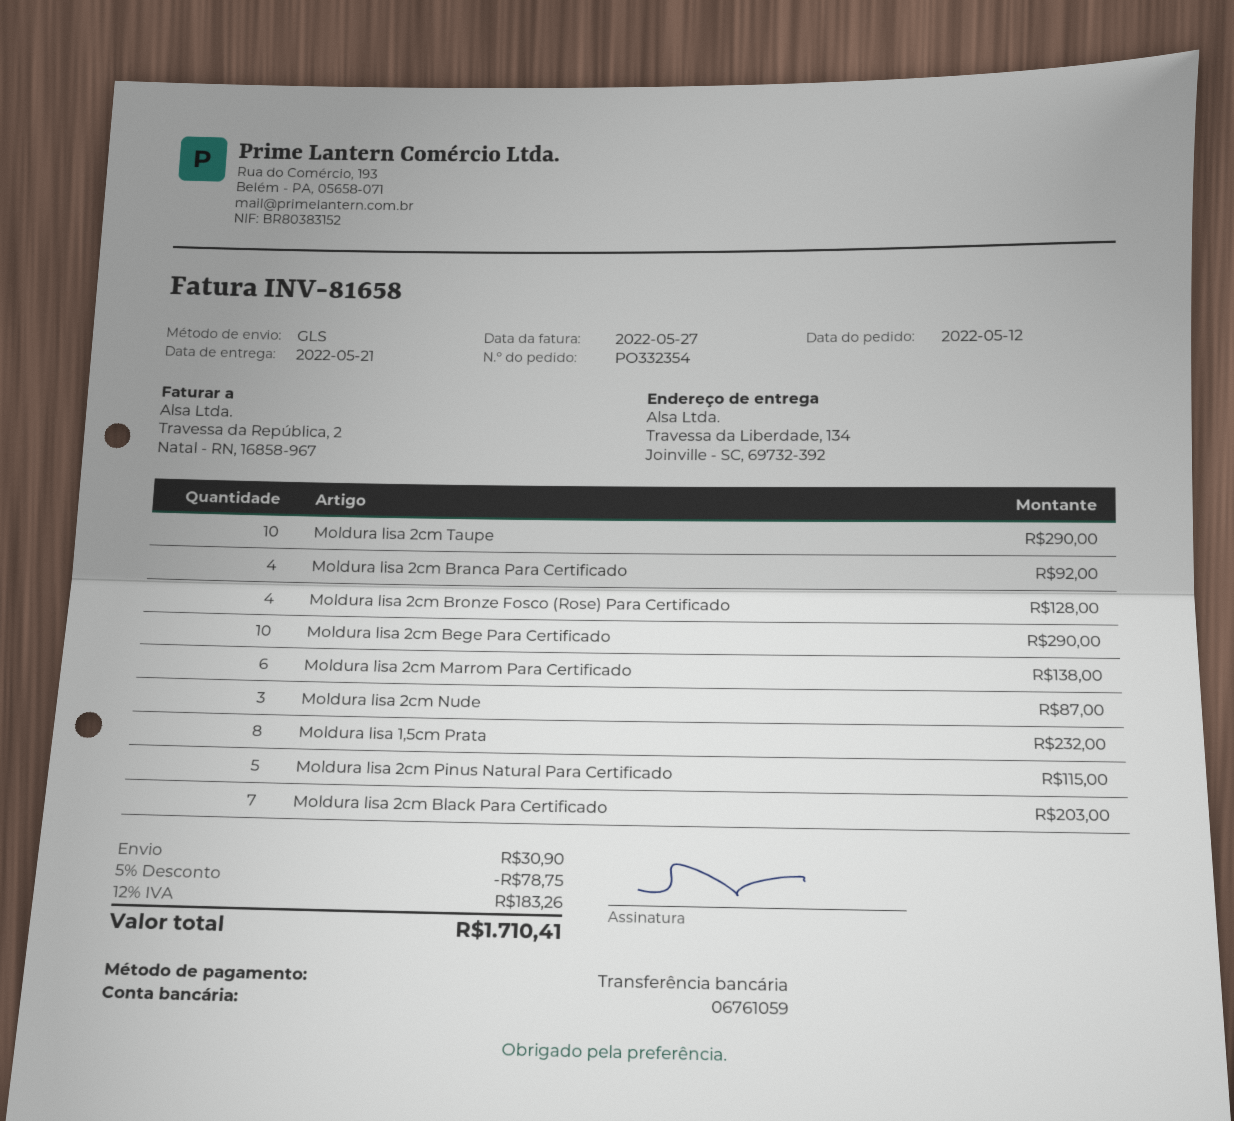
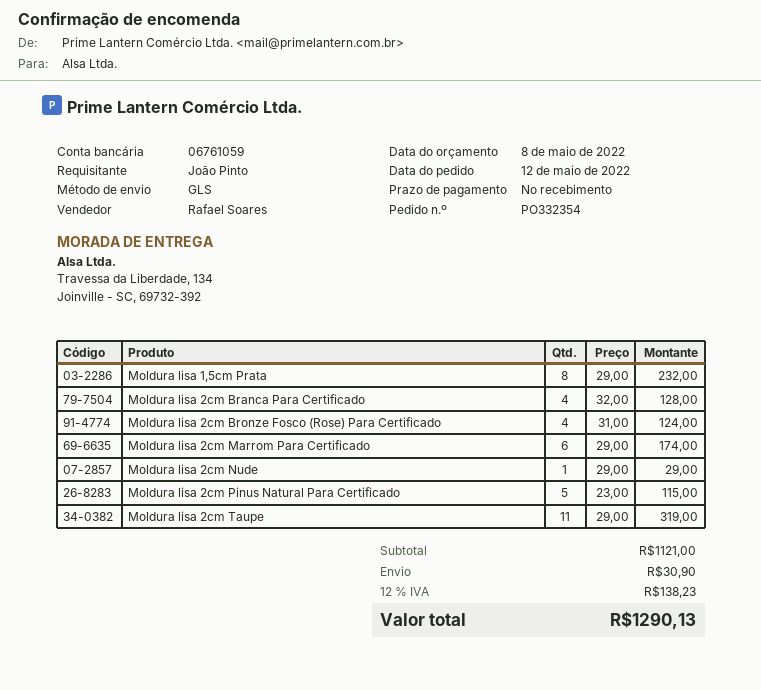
Moldura lisa 2cm Taupe: 10 for 290.00 -> 11 for 319.00
Moldura lisa 2cm Branca Para Certificado: 4 for 92.00 -> 4 for 128.00
Moldura lisa 2cm Bronze Fosco (Rose) Para Certificado: 4 for 128.00 -> 4 for 124.00
Moldura lisa 2cm Bege Para Certificado: 10 for 290.00 -> none
Moldura lisa 2cm Marrom Para Certificado: 6 for 138.00 -> 6 for 174.00
Moldura lisa 2cm Nude: 3 for 87.00 -> 1 for 29.00
Moldura lisa 2cm Black Para Certificado: 7 for 203.00 -> none
discount: 5% = 78.75 -> none
tax: 12% = 183.26 -> 12% = 138.23
total: 1710.41 -> 1290.13

